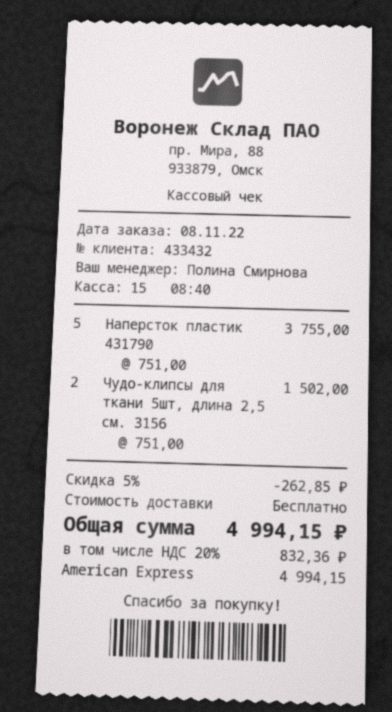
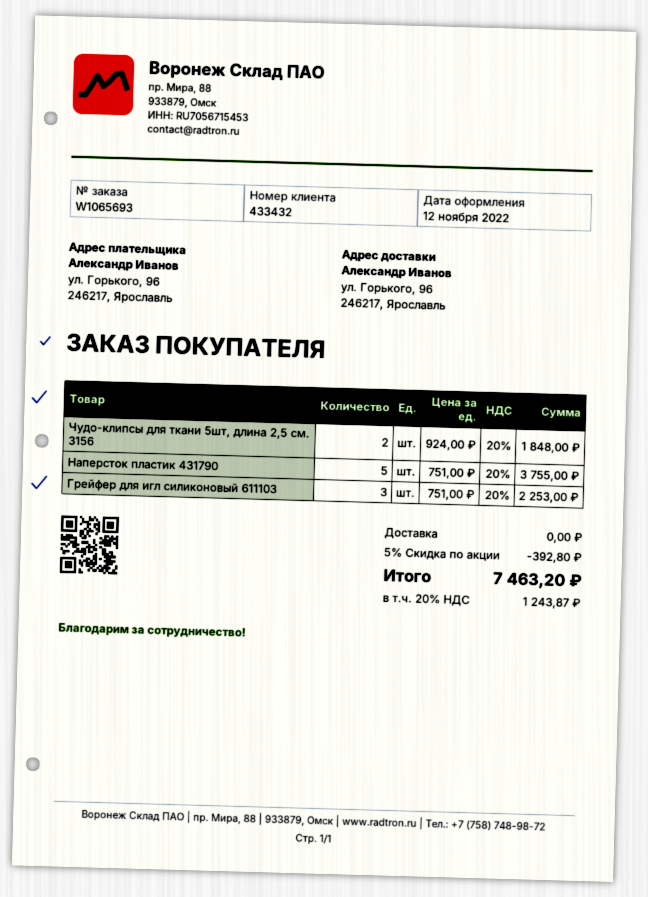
order date: 2022-11-08 -> 2022-11-12
Чудо-клипсы для ткани 5шт, длина 2,5 см. 3156: 2 x 751.00 = 1502.00 -> 2 x 924.00 = 1848.00
Грейфер для игл силиконовый 611103: none -> 3 x 751.00 = 2253.00
discount: 5% = 262.85 -> 5% = 392.80
tax: 20% = 832.36 -> 20% = 1243.87
total: 4994.15 -> 7463.20

